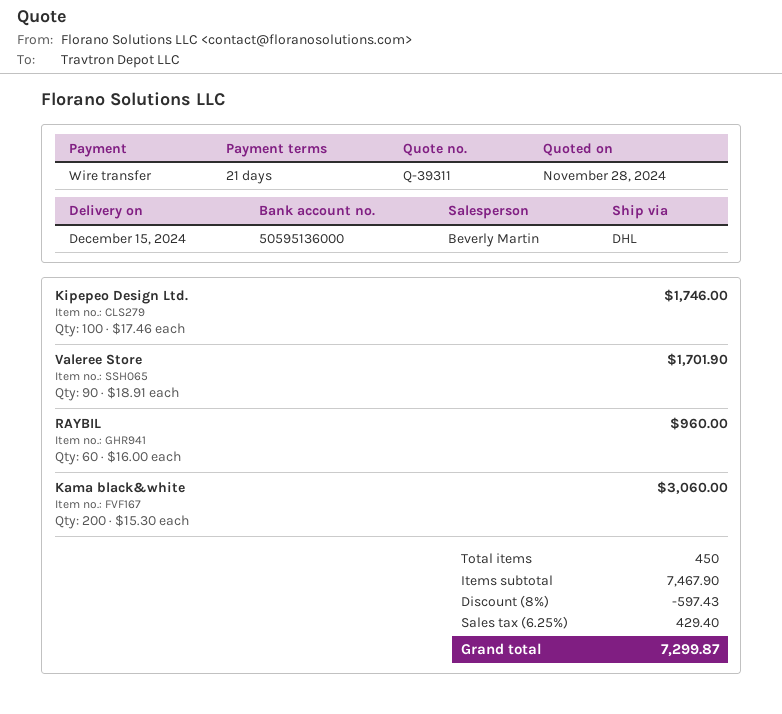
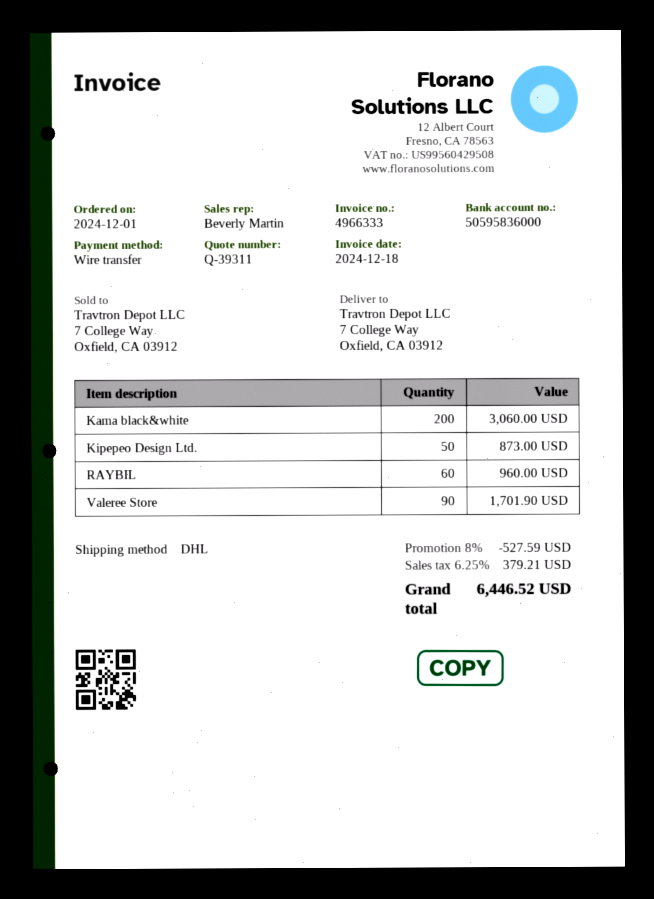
bank account: 50595136000 -> 50595836000
Kipepeo Design Ltd.: 100 for 1746.00 -> 50 for 873.00
discount: 8% = 597.43 -> 8% = 527.59
tax: 6.25% = 429.40 -> 6.25% = 379.21
total: 7299.87 -> 6446.52

